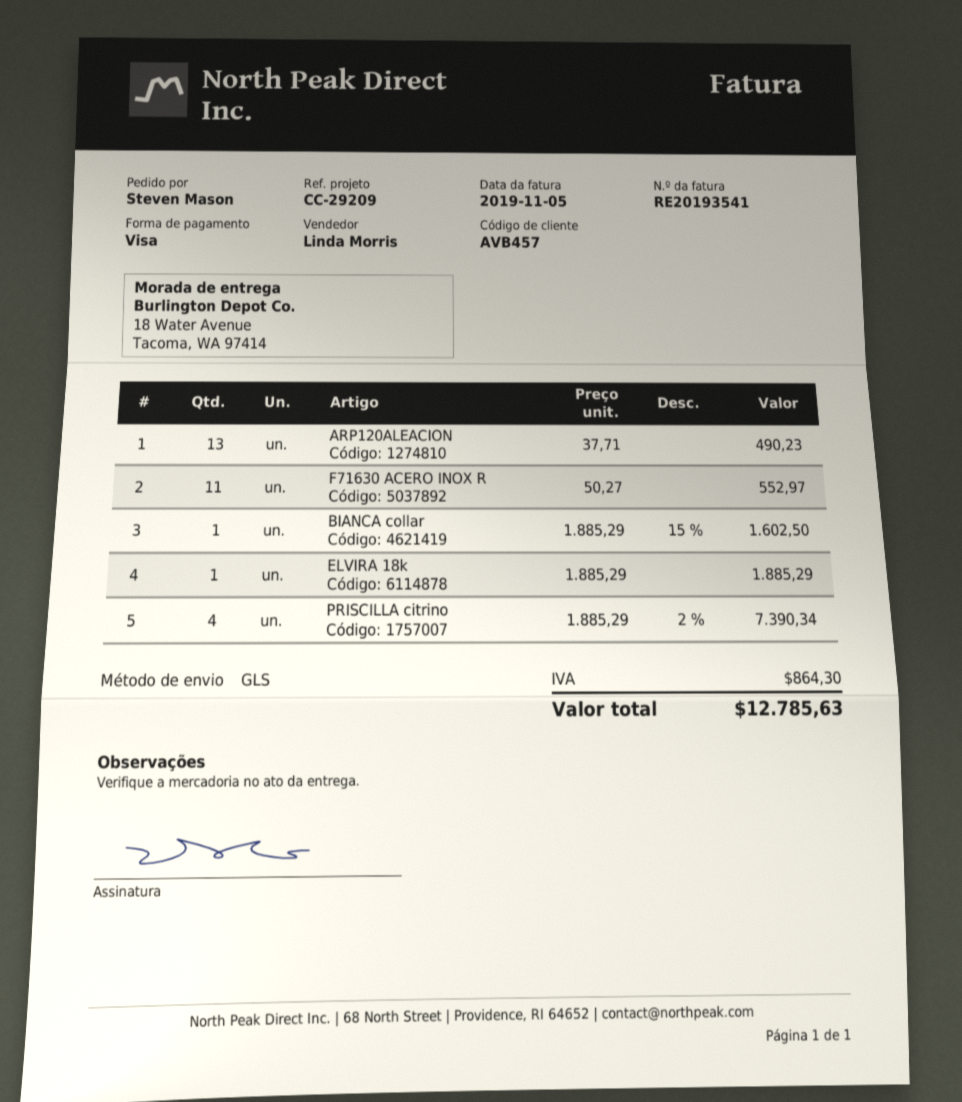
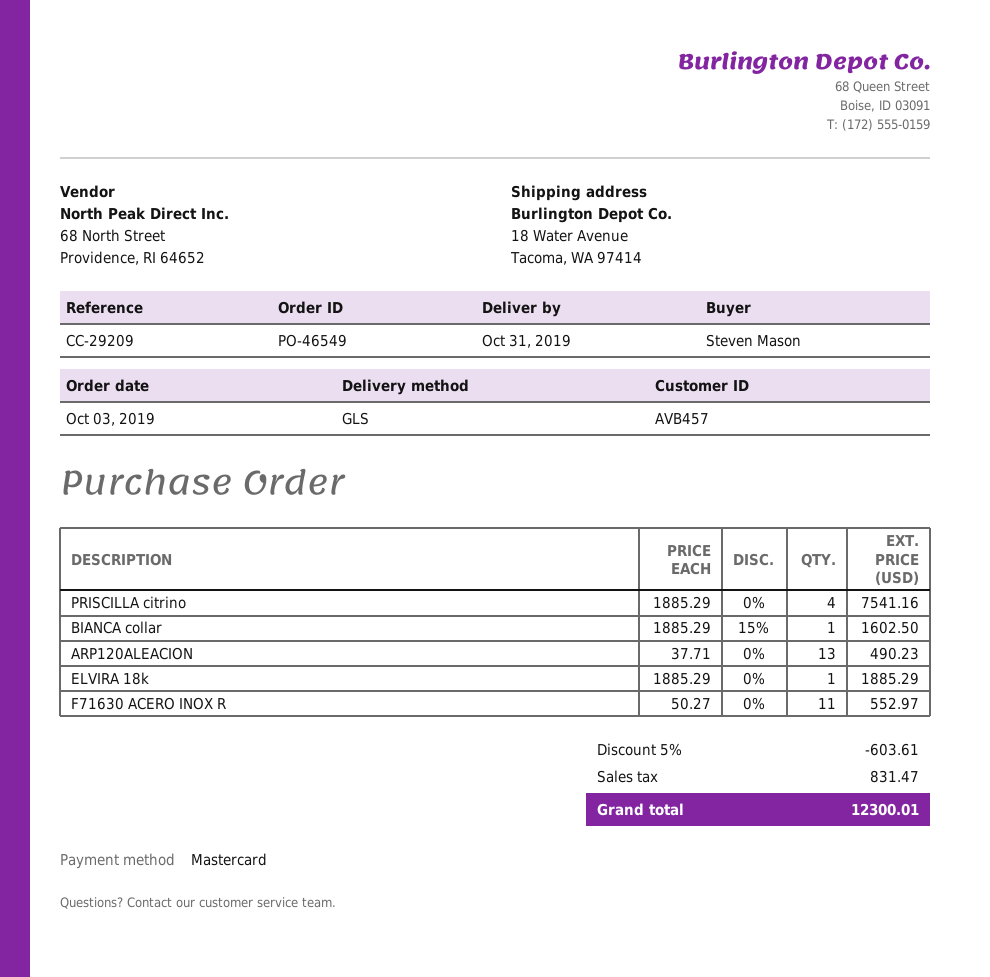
payment method: Visa -> Mastercard
PRISCILLA citrino: 4 x 1885.29 - 2% = 7390.34 -> 4 x 1885.29 = 7541.16
discount: none -> 5% = 603.61
tax: 864.30 -> 831.47
total: 12785.63 -> 12300.01

